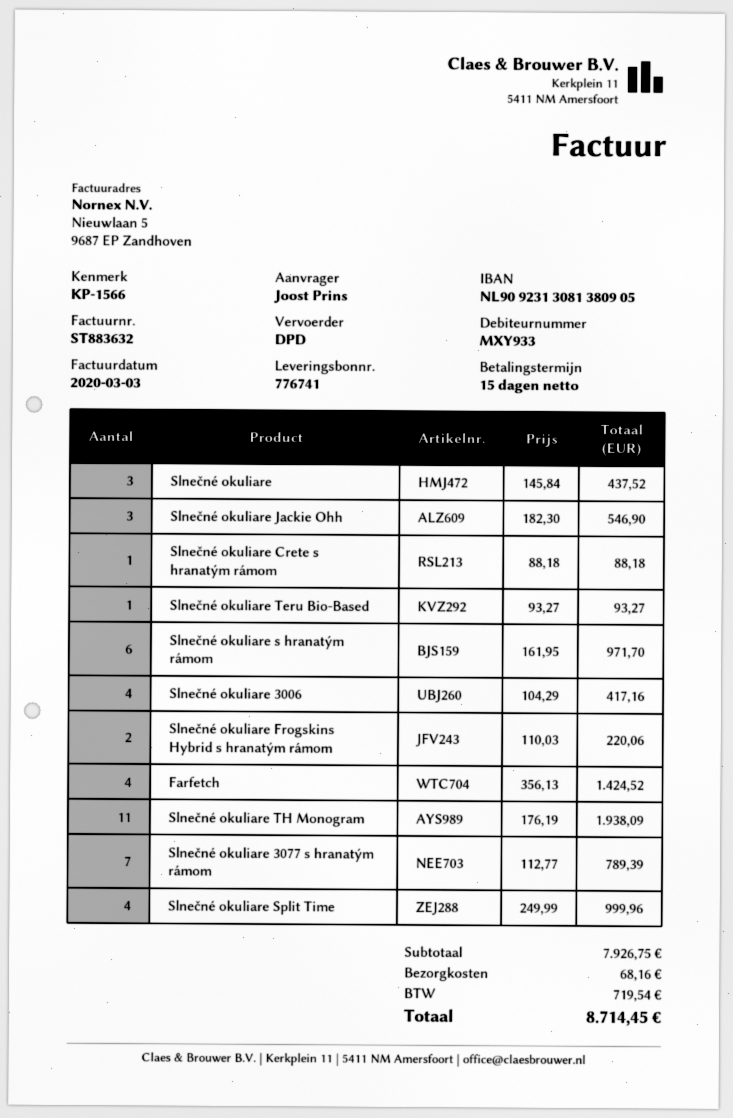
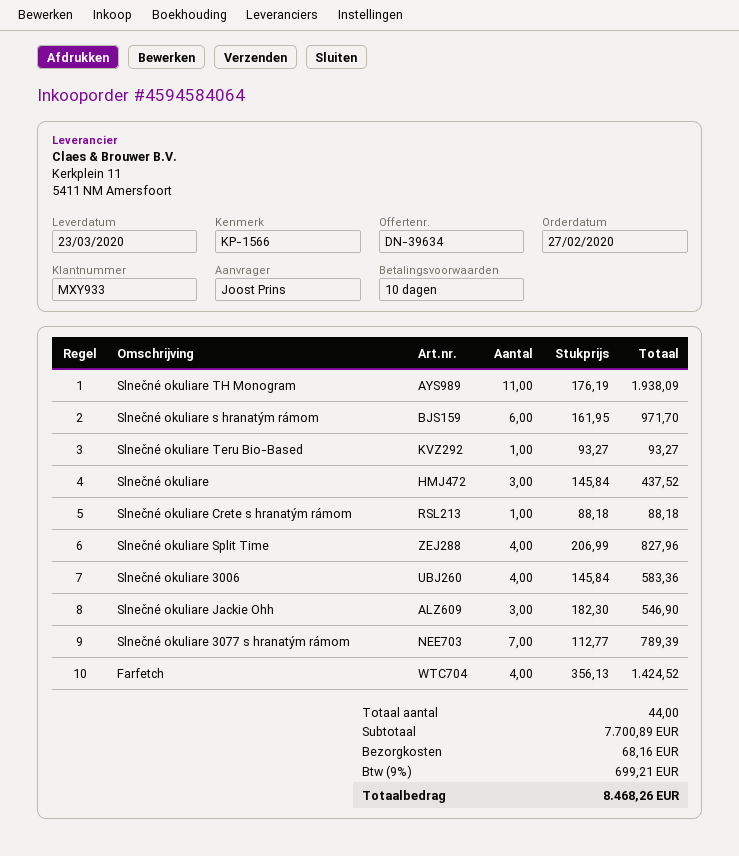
payment terms: 15 days -> 10 days
Slnečné okuliare 3006: 4 x 104.29 = 417.16 -> 4 x 145.84 = 583.36
Slnečné okuliare Frogskins Hybrid s hranatým rámom: 2 x 110.03 = 220.06 -> none
Slnečné okuliare Split Time: 4 x 249.99 = 999.96 -> 4 x 206.99 = 827.96
subtotal: 7926.75 -> 7700.89
tax: 719.54 -> 699.21
total: 8714.45 -> 8468.26

